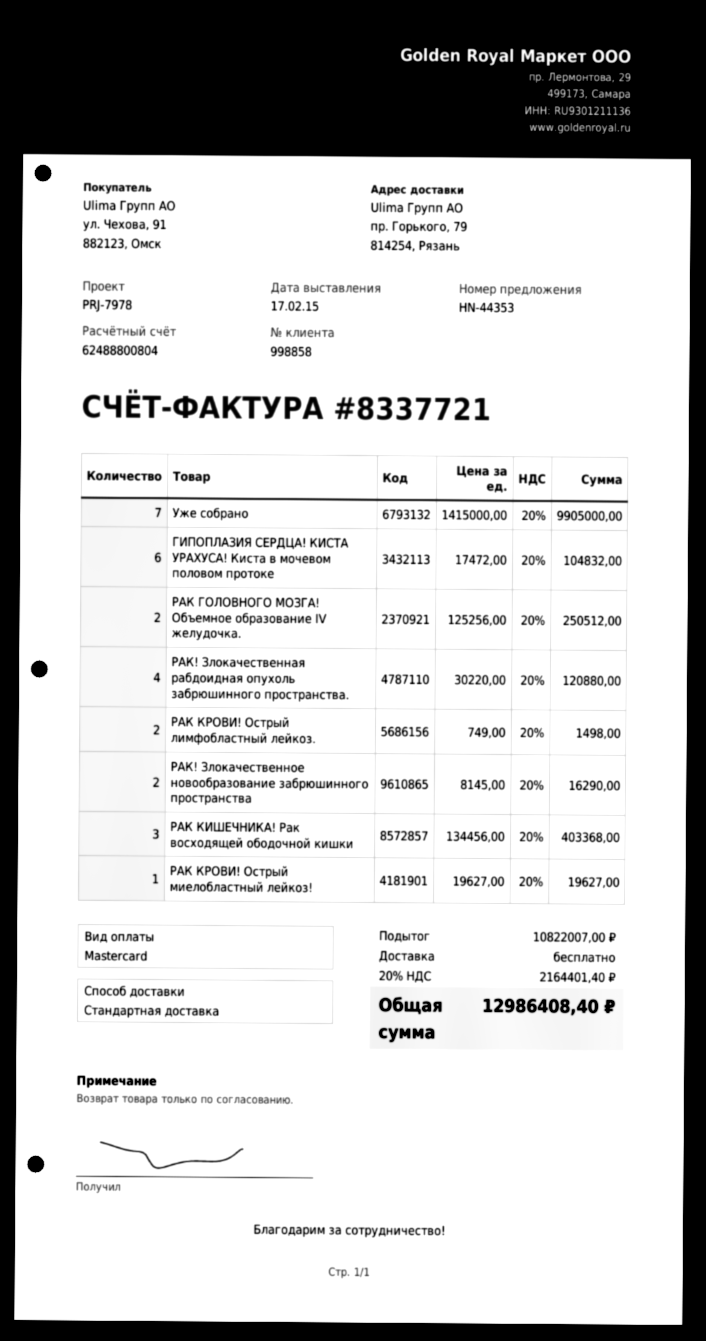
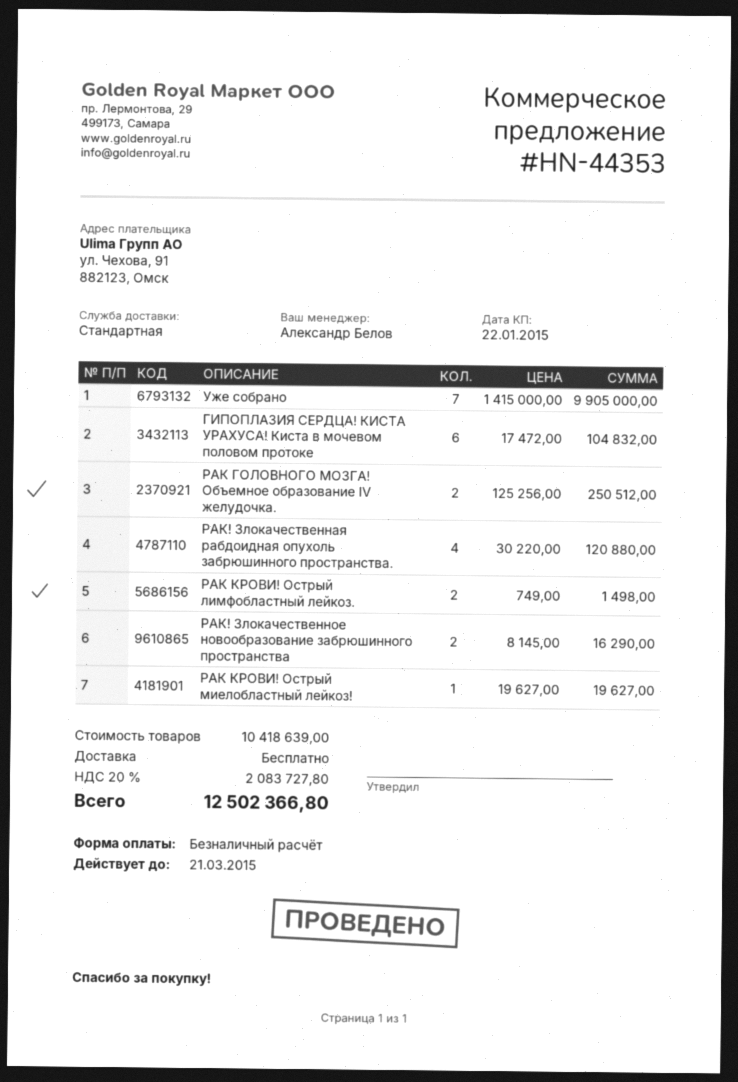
payment method: Mastercard -> bank transfer
РАК КИШЕЧНИКА! Рак восходящей ободочной кишки: 3 x 134456.00 = 403368.00 -> none
subtotal: 10822007.00 -> 10418639.00
tax: 20% = 2164401.40 -> 20% = 2083727.80
total: 12986408.40 -> 12502366.80

